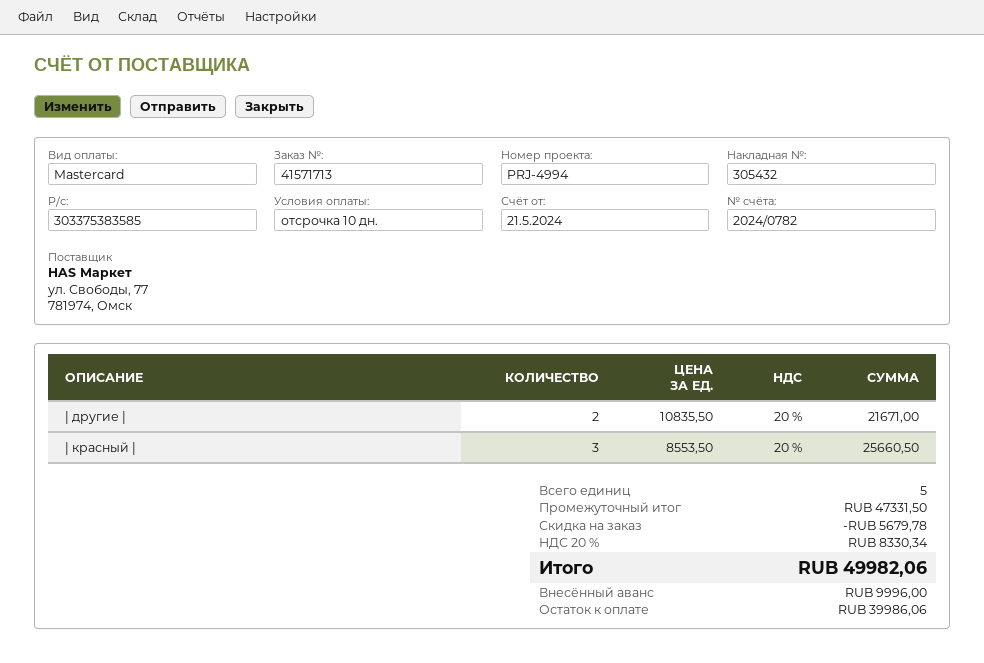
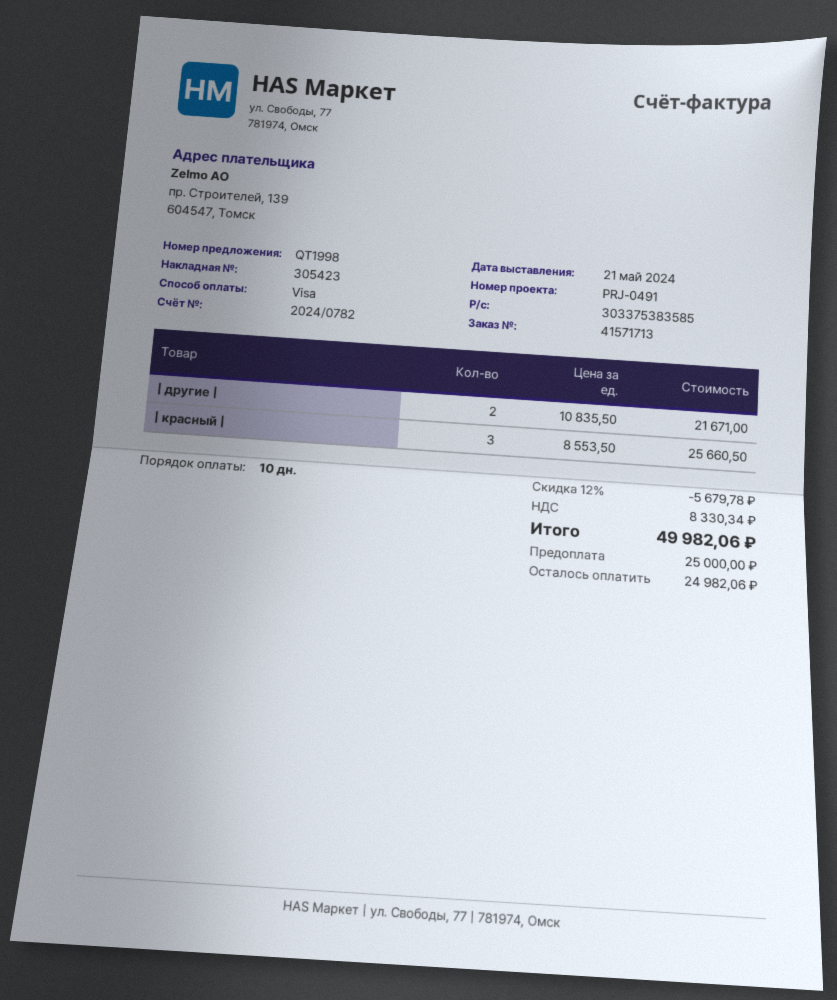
delivery note number: 305432 -> 305423
reference: PRJ-4994 -> PRJ-0491
payment method: Mastercard -> Visa
deposit: 9996.00 -> 25000.00
balance: 39986.06 -> 24982.06

